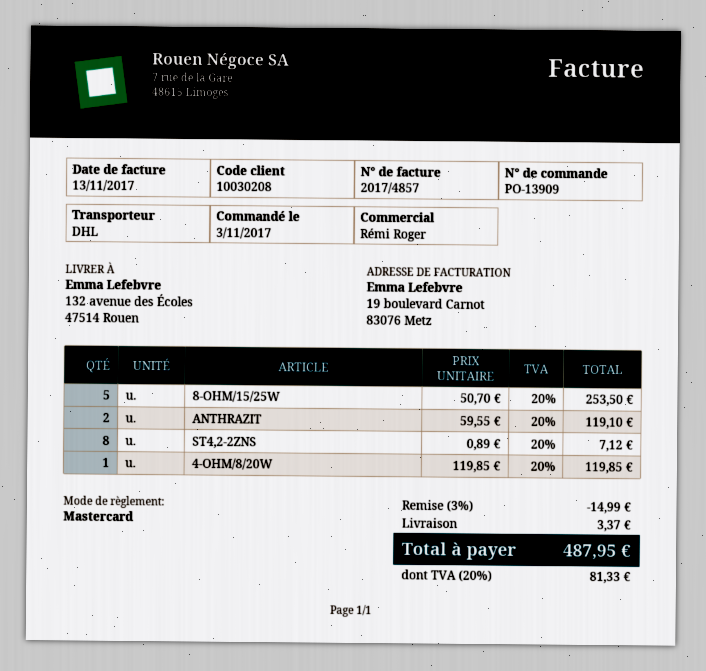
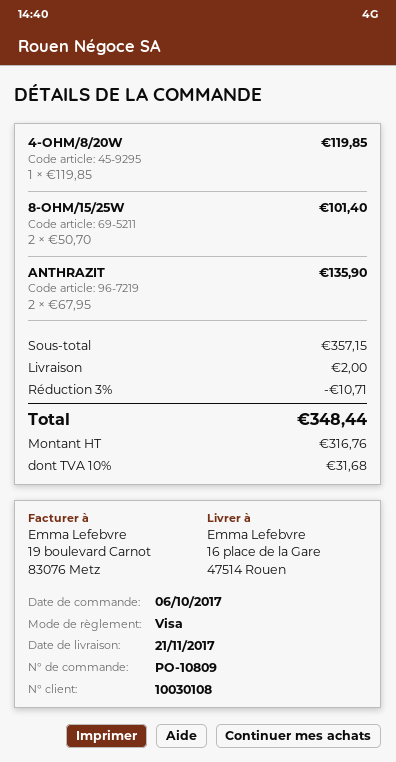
order number: PO-13909 -> PO-10809
order date: 2017-11-03 -> 2017-10-06
customer number: 10030208 -> 10030108
payment method: Mastercard -> Visa
ship to: 132 avenue des Écoles, 47514 Rouen -> 16 place de la Gare, 47514 Rouen
8-OHM/15/25W: 5 x 50.70 = 253.50 -> 2 x 50.70 = 101.40
ANTHRAZIT: 2 x 59.55 = 119.10 -> 2 x 67.95 = 135.90
ST4,2-2ZNS: 8 x 0.89 = 7.12 -> none
discount: 3% = 14.99 -> 3% = 10.71
shipping: 3.37 -> 2.00
tax: 20% = 81.33 -> 10% = 31.68
total: 487.95 -> 348.44

